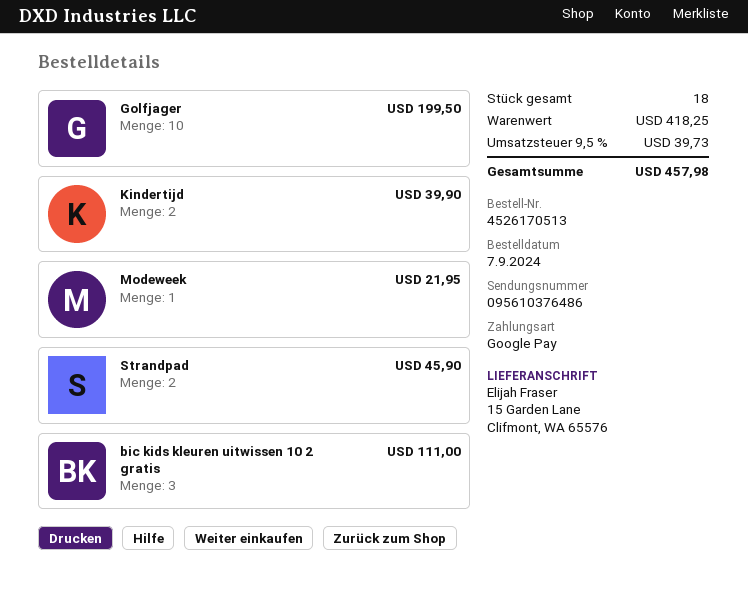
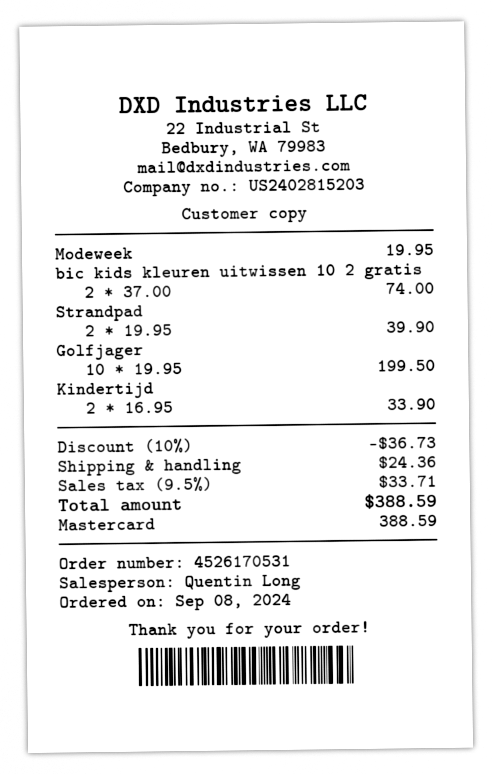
order number: 4526170513 -> 4526170531
order date: 2024-09-07 -> 2024-09-08
payment method: Google Pay -> Mastercard
Kindertijd: 2 for 39.90 -> 2 for 33.90
Modeweek: 1 for 21.95 -> 1 for 19.95
Strandpad: 2 for 45.90 -> 2 for 39.90
bic kids kleuren uitwissen 10 2 gratis: 3 for 111.00 -> 2 for 74.00
discount: none -> 10% = 36.73
shipping: none -> 24.36
tax: 9.5% = 39.73 -> 9.5% = 33.71
total: 457.98 -> 388.59

